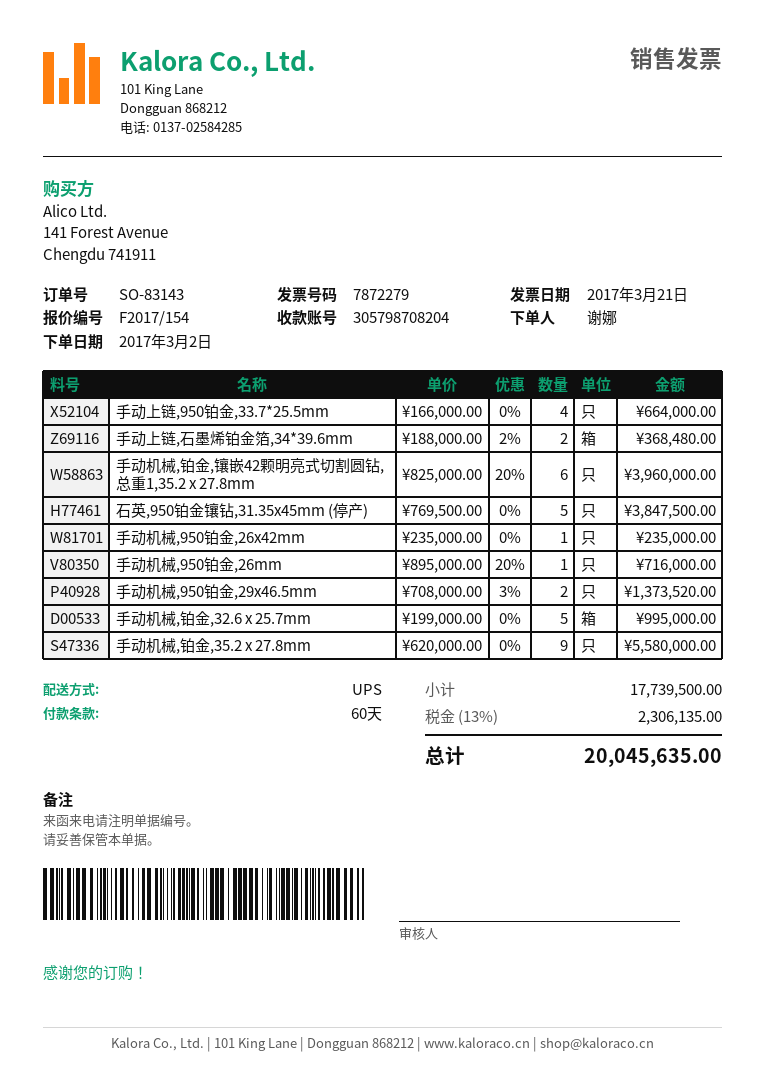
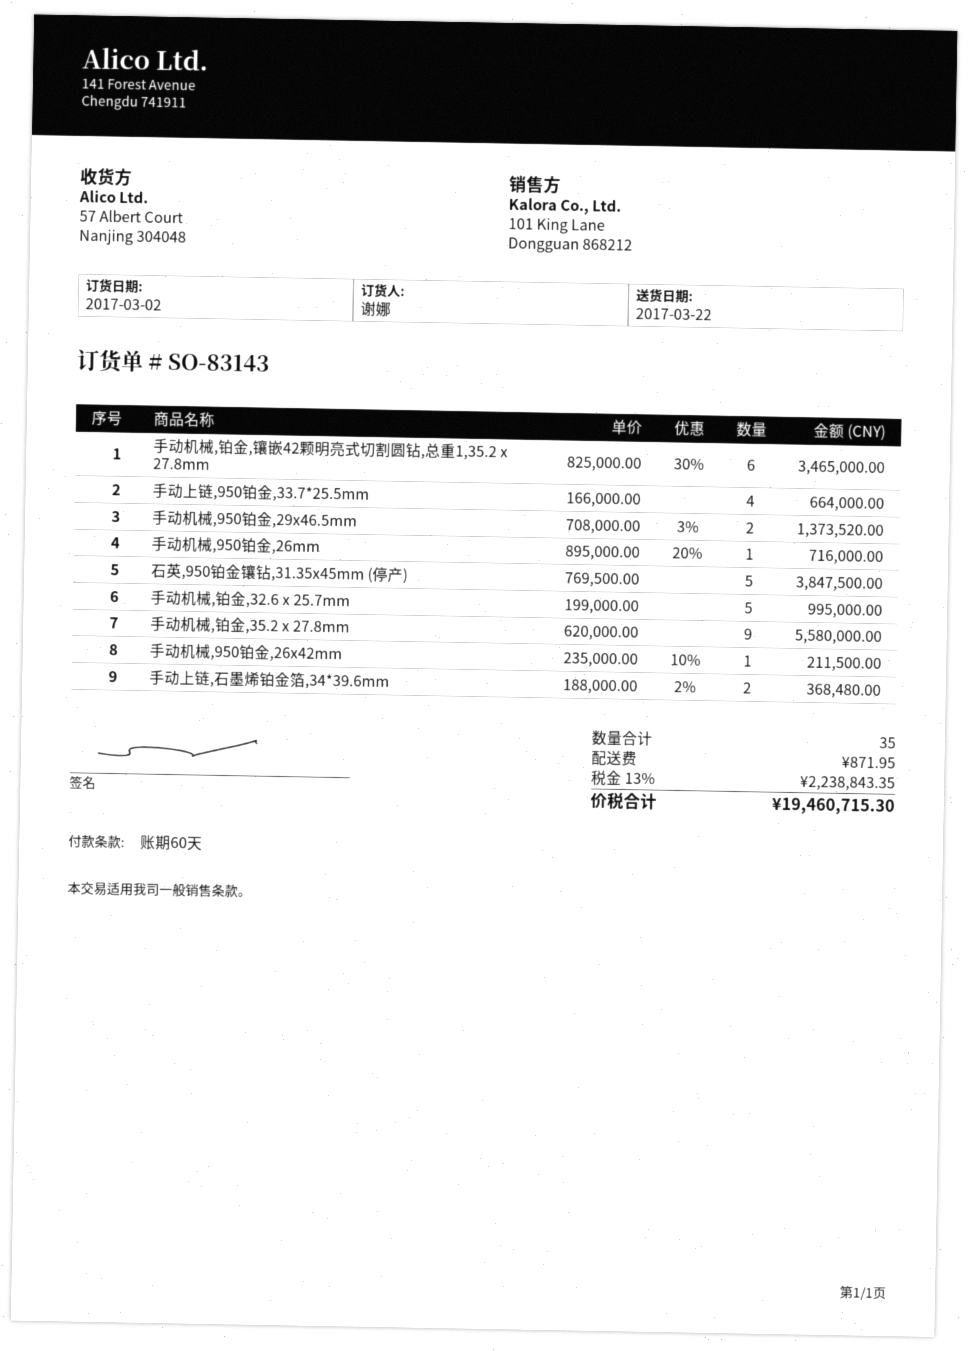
手动机械,铂金,镶嵌42颗明亮式切割圆钻,总重1,35.2 x 27.8mm: 6 x 825000.00 - 20% = 3960000.00 -> 6 x 825000.00 - 30% = 3465000.00
手动机械,950铂金,26x42mm: 1 x 235000.00 = 235000.00 -> 1 x 235000.00 - 10% = 211500.00
shipping: none -> 871.95
tax: 13% = 2306135.00 -> 13% = 2238843.35
total: 20045635.00 -> 19460715.30

